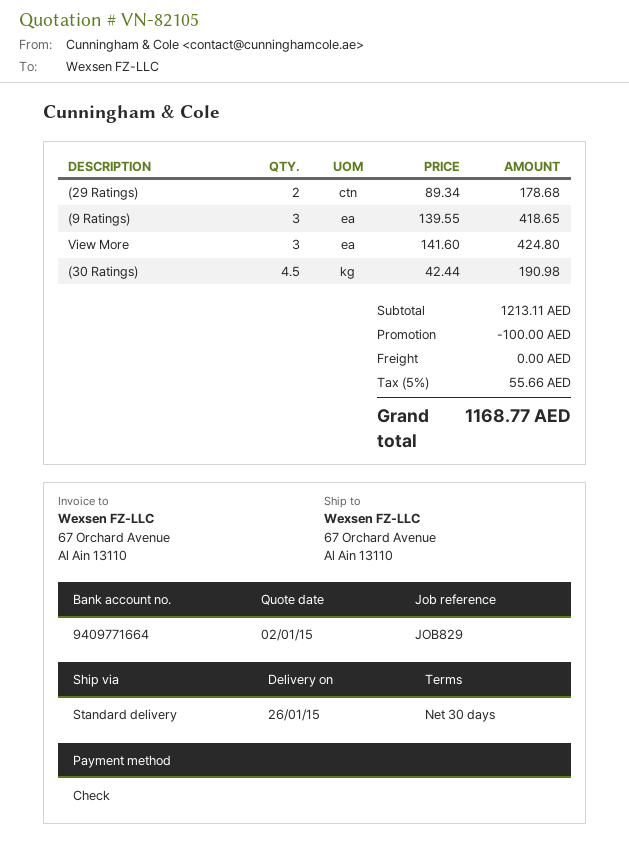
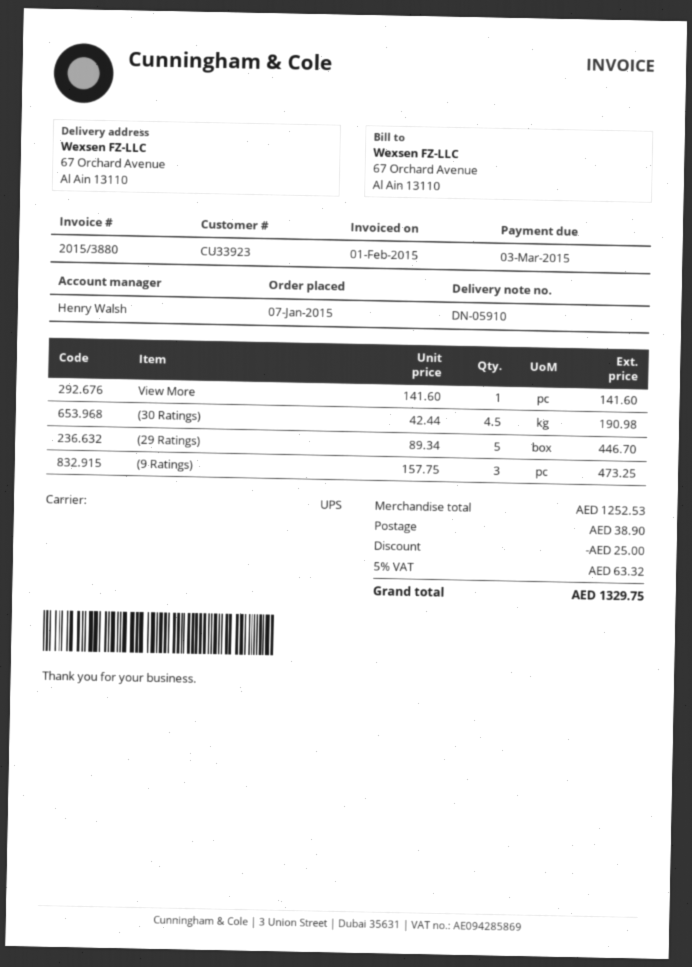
shipping method: standard -> UPS
(29 Ratings): 2 x 89.34 = 178.68 -> 5 x 89.34 = 446.70
(9 Ratings): 3 x 139.55 = 418.65 -> 3 x 157.75 = 473.25
View More: 3 x 141.60 = 424.80 -> 1 x 141.60 = 141.60
subtotal: 1213.11 -> 1252.53
discount: 100.00 -> 25.00
shipping: 0.00 -> 38.90
tax: 5% = 55.66 -> 5% = 63.32
total: 1168.77 -> 1329.75

